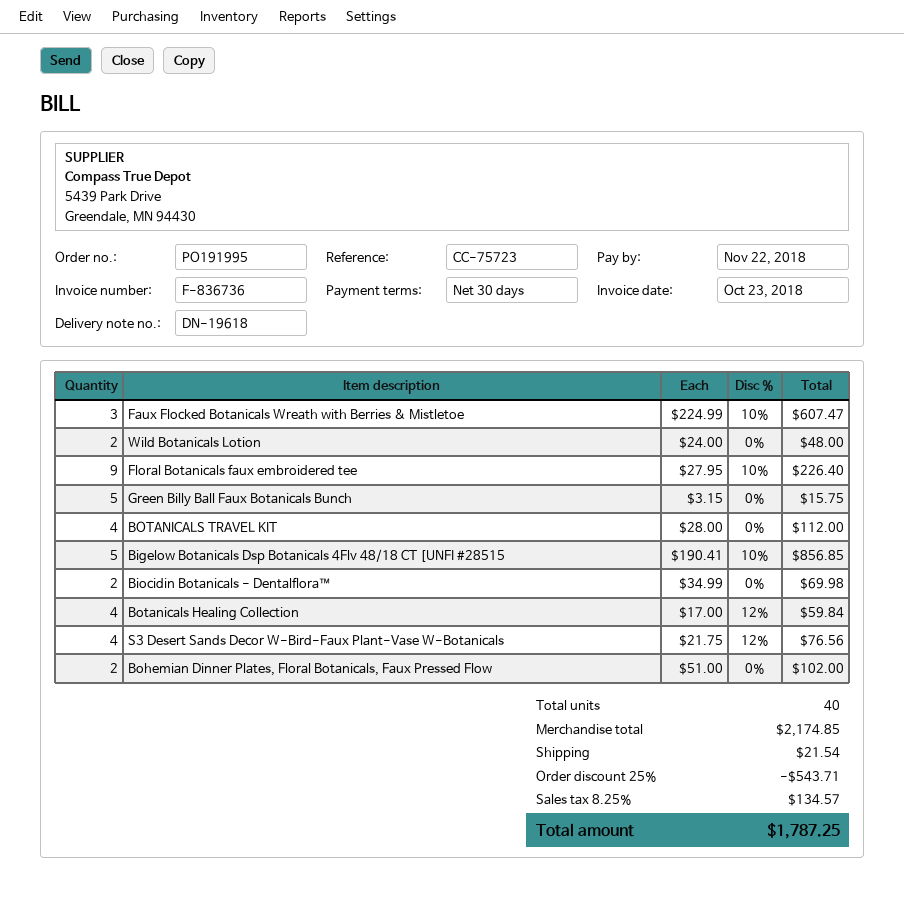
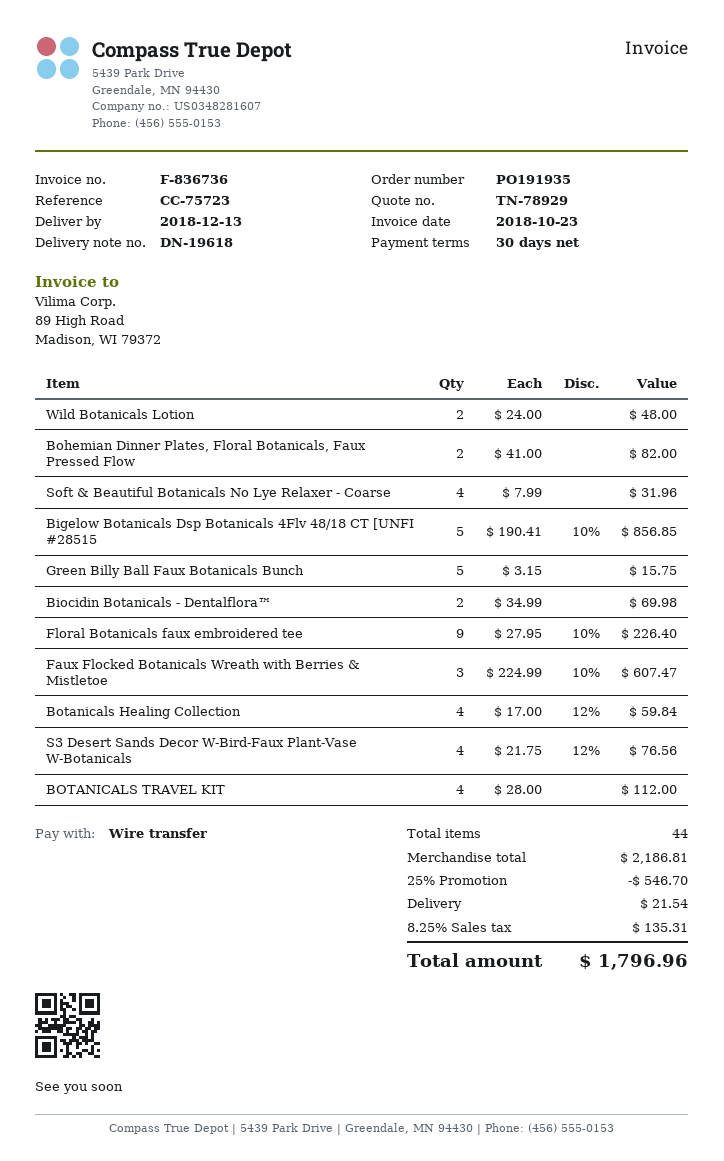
order number: PO191995 -> PO191935
Bohemian Dinner Plates, Floral Botanicals, Faux Pressed Flow: 2 x 51.00 = 102.00 -> 2 x 41.00 = 82.00
Soft & Beautiful Botanicals No Lye Relaxer - Coarse: none -> 4 x 7.99 = 31.96
total quantity: 40 -> 44
subtotal: 2174.85 -> 2186.81
discount: 25% = 543.71 -> 25% = 546.70
tax: 8.25% = 134.57 -> 8.25% = 135.31
total: 1787.25 -> 1796.96

